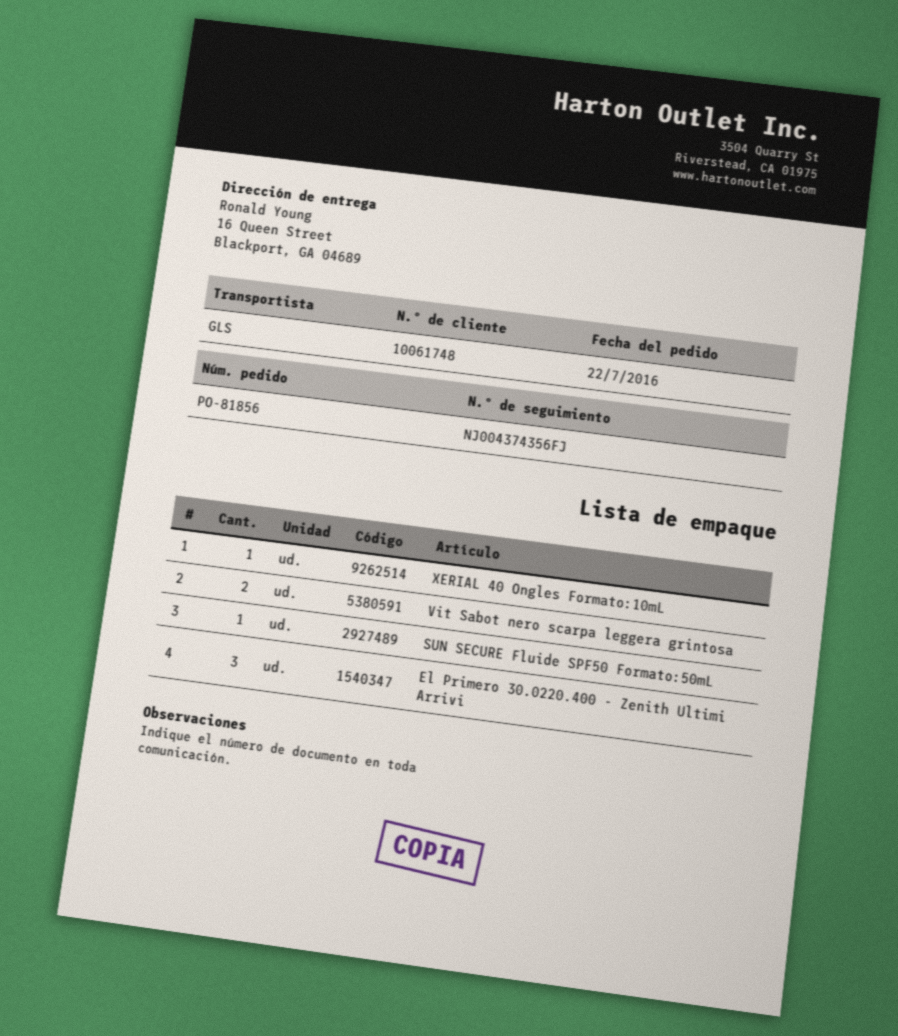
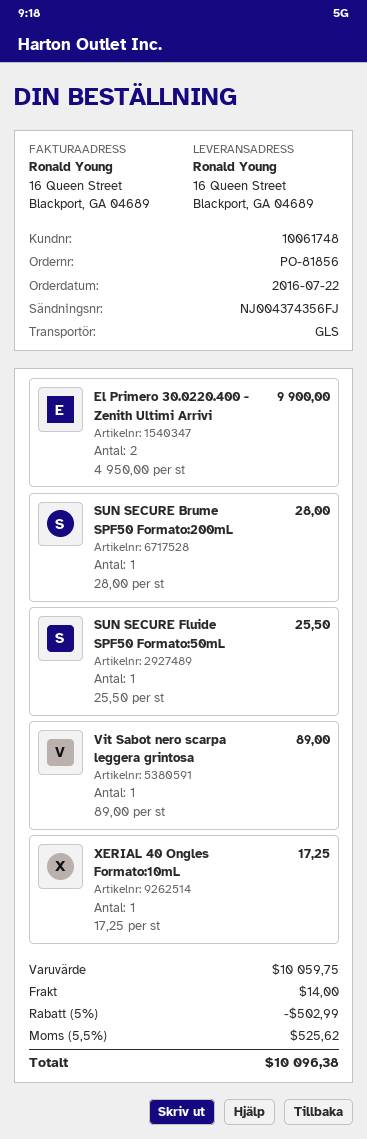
Vit Sabot nero scarpa leggera grintosa: 2 -> 1
El Primero 30.0220.400 - Zenith Ultimi Arrivi: 3 -> 2
SUN SECURE Brume SPF50 Formato:200mL: none -> 1

